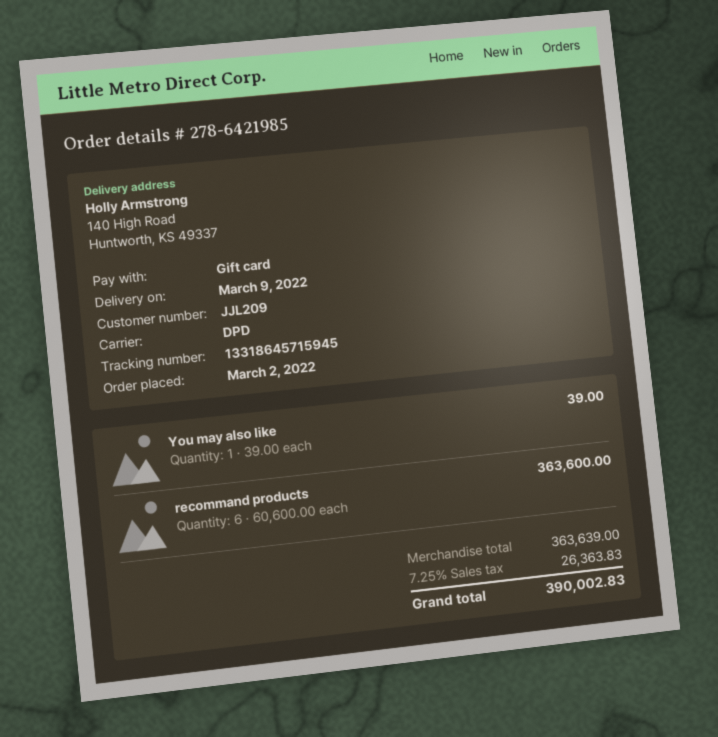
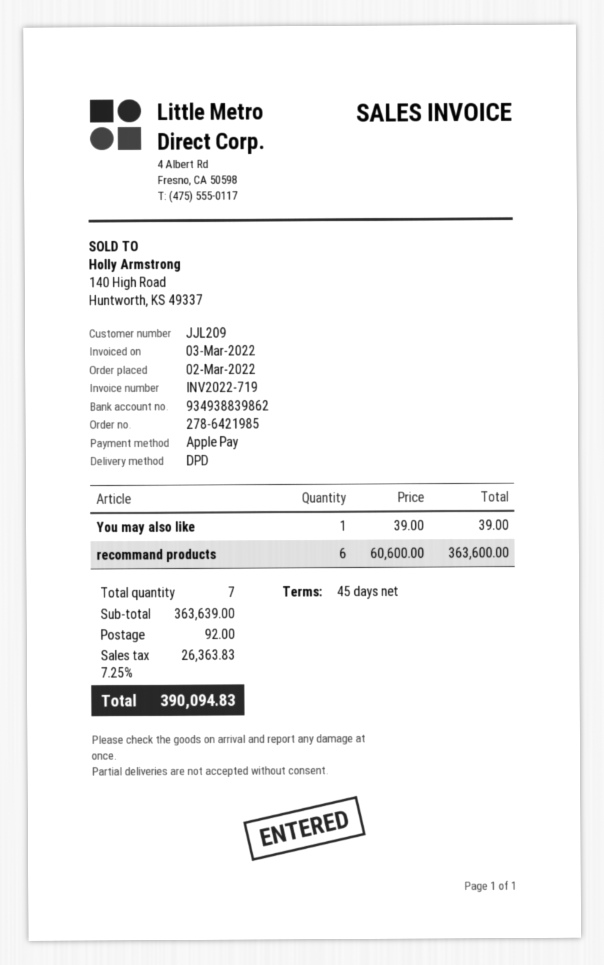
payment method: gift card -> Apple Pay
shipping: none -> 92.00
total: 390002.83 -> 390094.83

